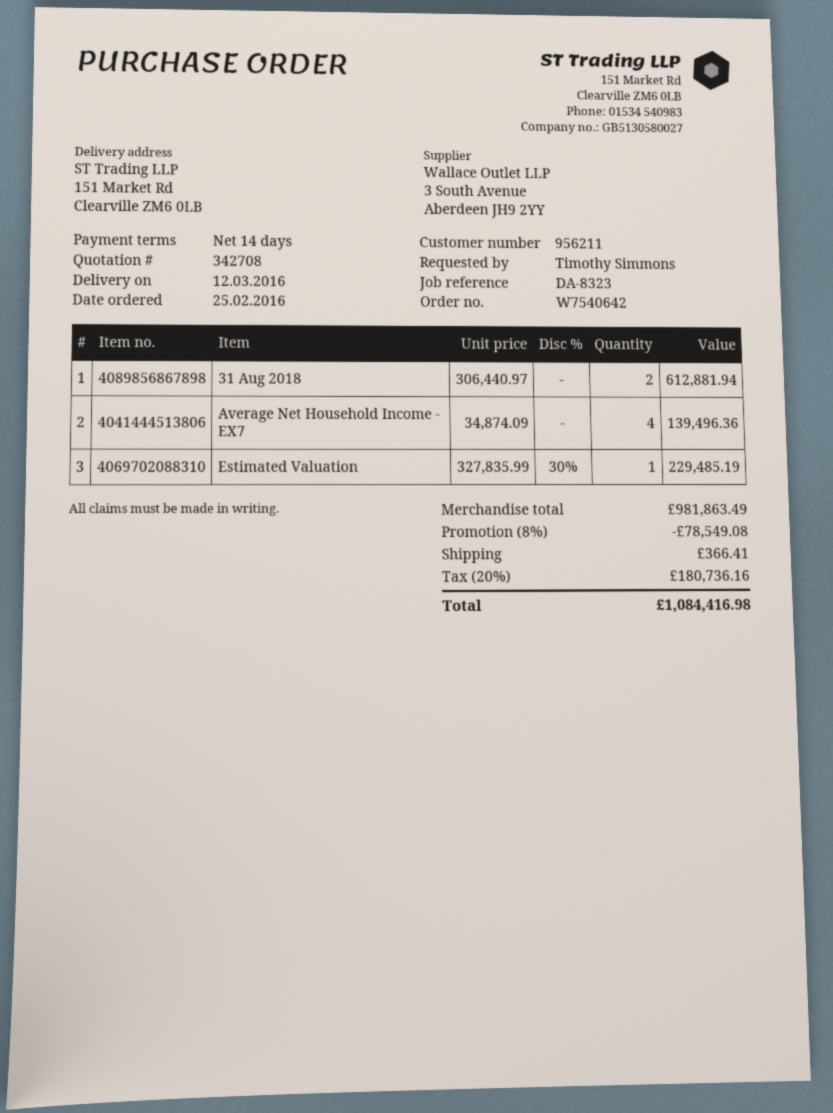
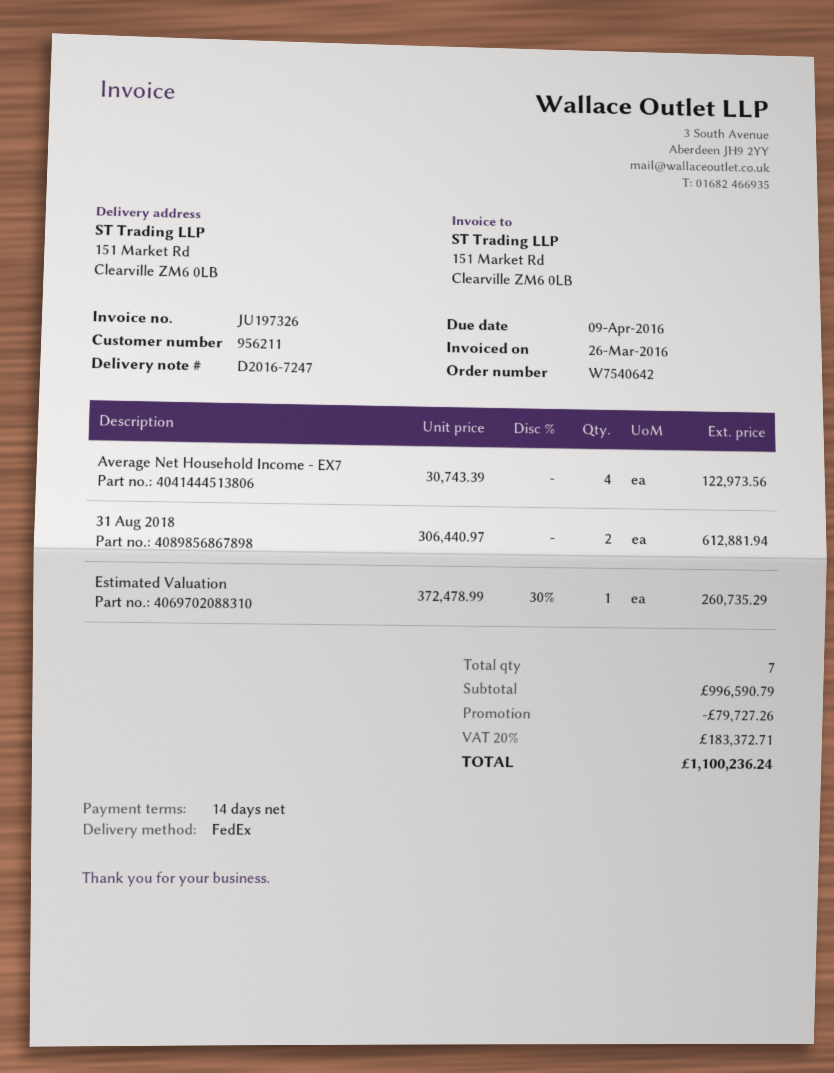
Average Net Household Income - EX7: 4 x 34874.09 = 139496.36 -> 4 x 30743.39 = 122973.56
Estimated Valuation: 1 x 327835.99 - 30% = 229485.19 -> 1 x 372478.99 - 30% = 260735.29
subtotal: 981863.49 -> 996590.79
discount: 78549.08 -> 79727.26
shipping: 366.41 -> none
tax: 20% = 180736.16 -> 20% = 183372.71
total: 1084416.98 -> 1100236.24

